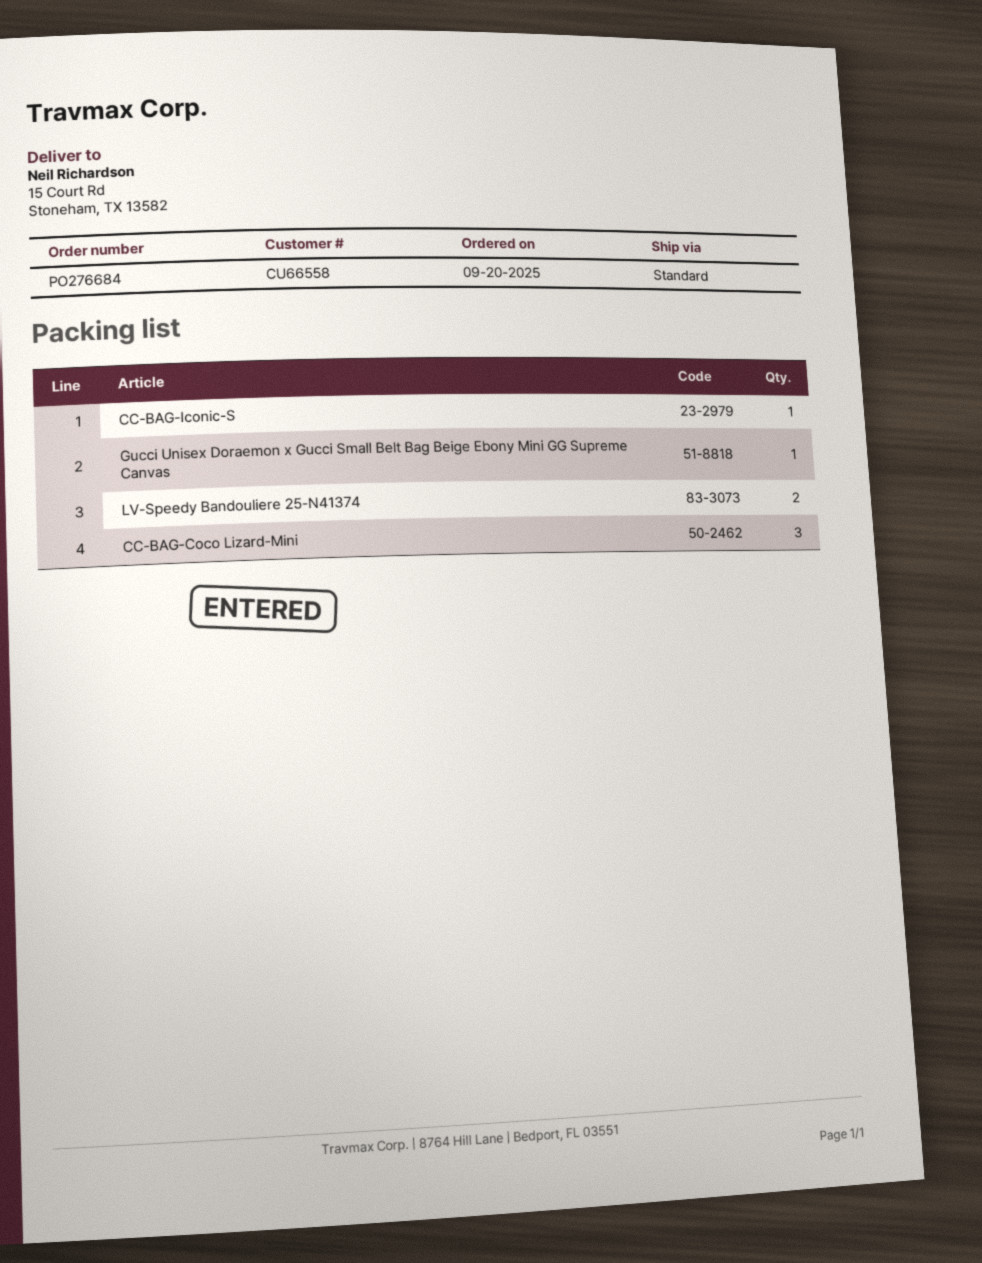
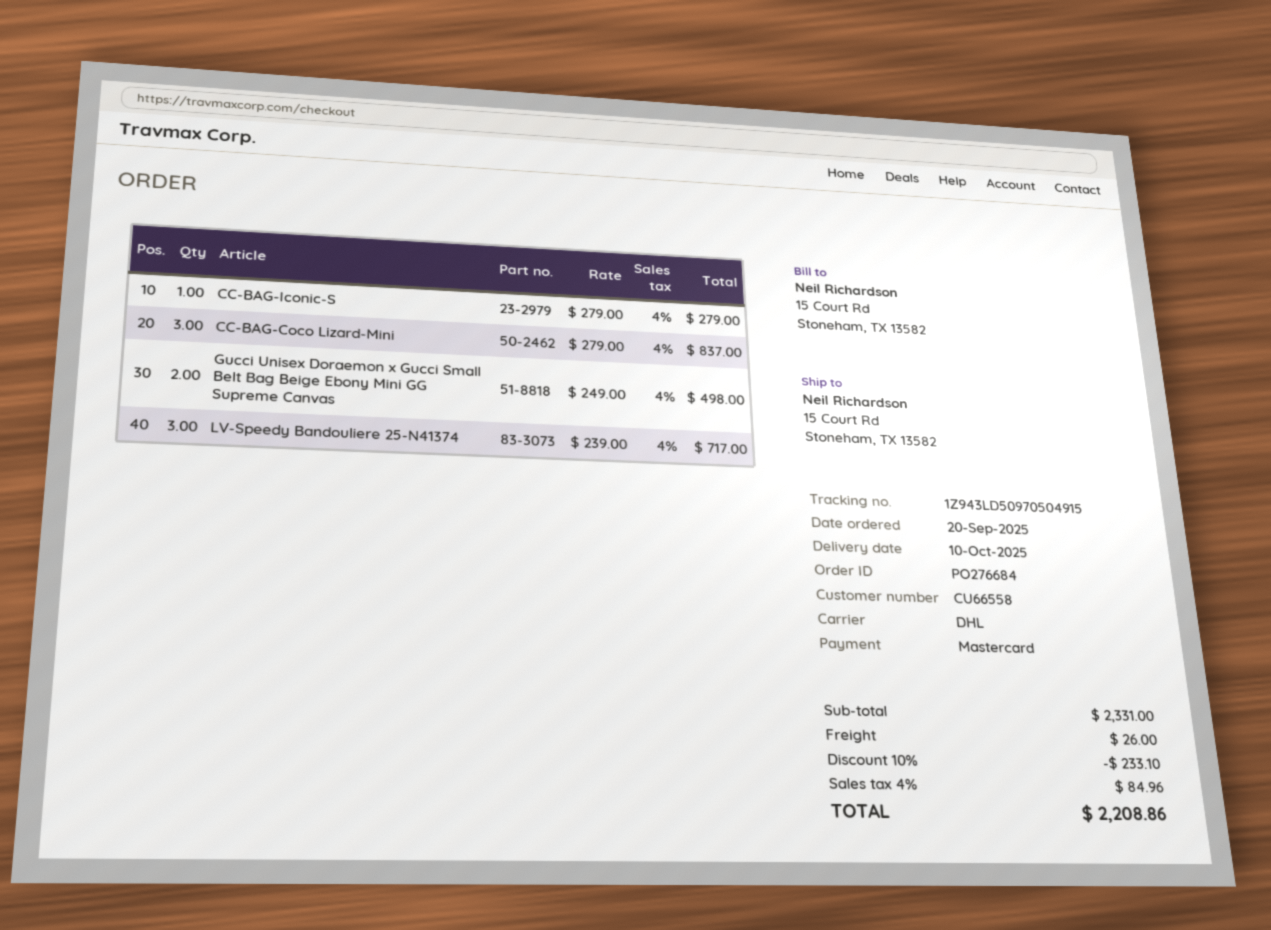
shipping method: standard -> DHL
Gucci Unisex Doraemon x Gucci Small Belt Bag Beige Ebony Mini GG Supreme Canvas: 1 -> 2
LV-Speedy Bandouliere 25-N41374: 2 -> 3

